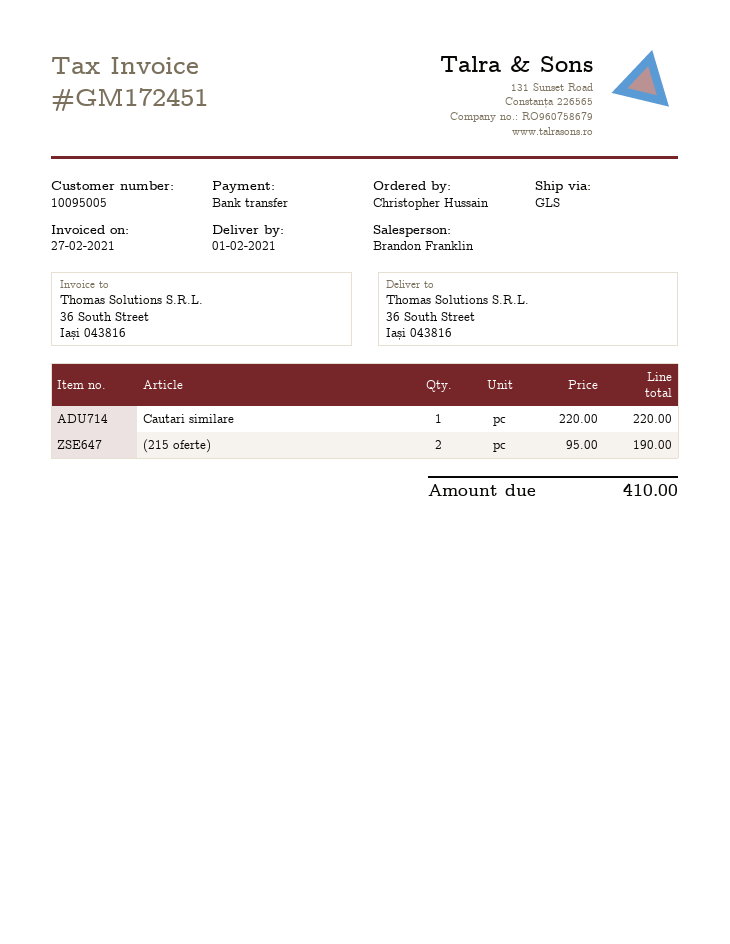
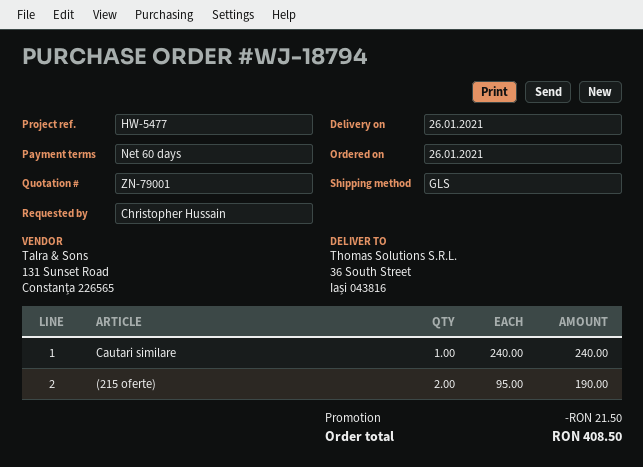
delivery date: 2021-02-01 -> 2021-01-26
Cautari similare: 1 x 220.00 = 220.00 -> 1 x 240.00 = 240.00
discount: none -> 21.50
total: 410.00 -> 408.50

